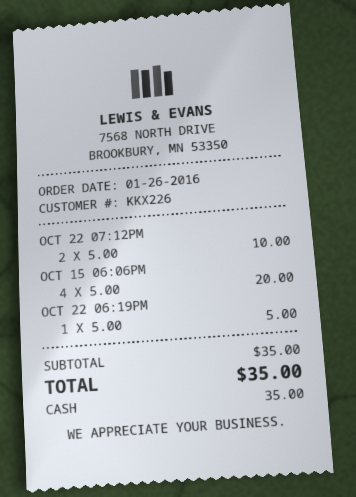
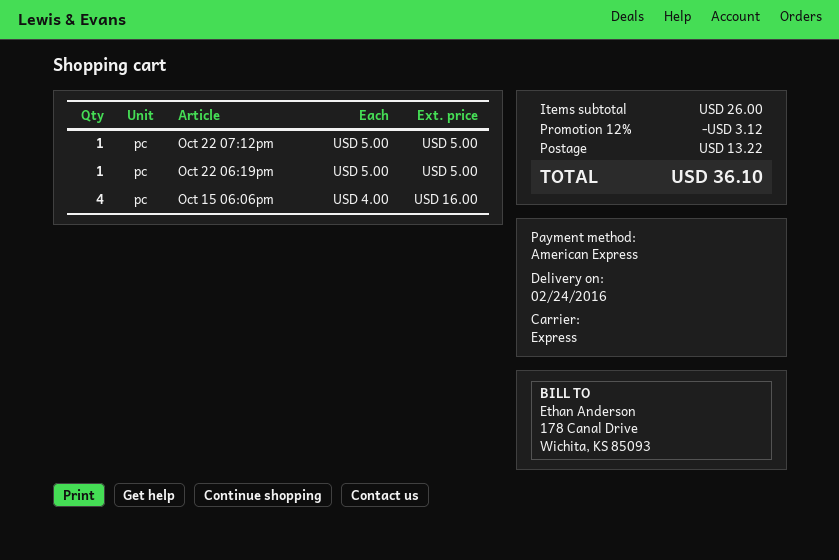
payment method: cash -> American Express
OCT 22 07:12PM: 2 x 5.00 = 10.00 -> 1 x 5.00 = 5.00
OCT 15 06:06PM: 4 x 5.00 = 20.00 -> 4 x 4.00 = 16.00
subtotal: 35.00 -> 26.00
discount: none -> 12% = 3.12
shipping: none -> 13.22
total: 35.00 -> 36.10

